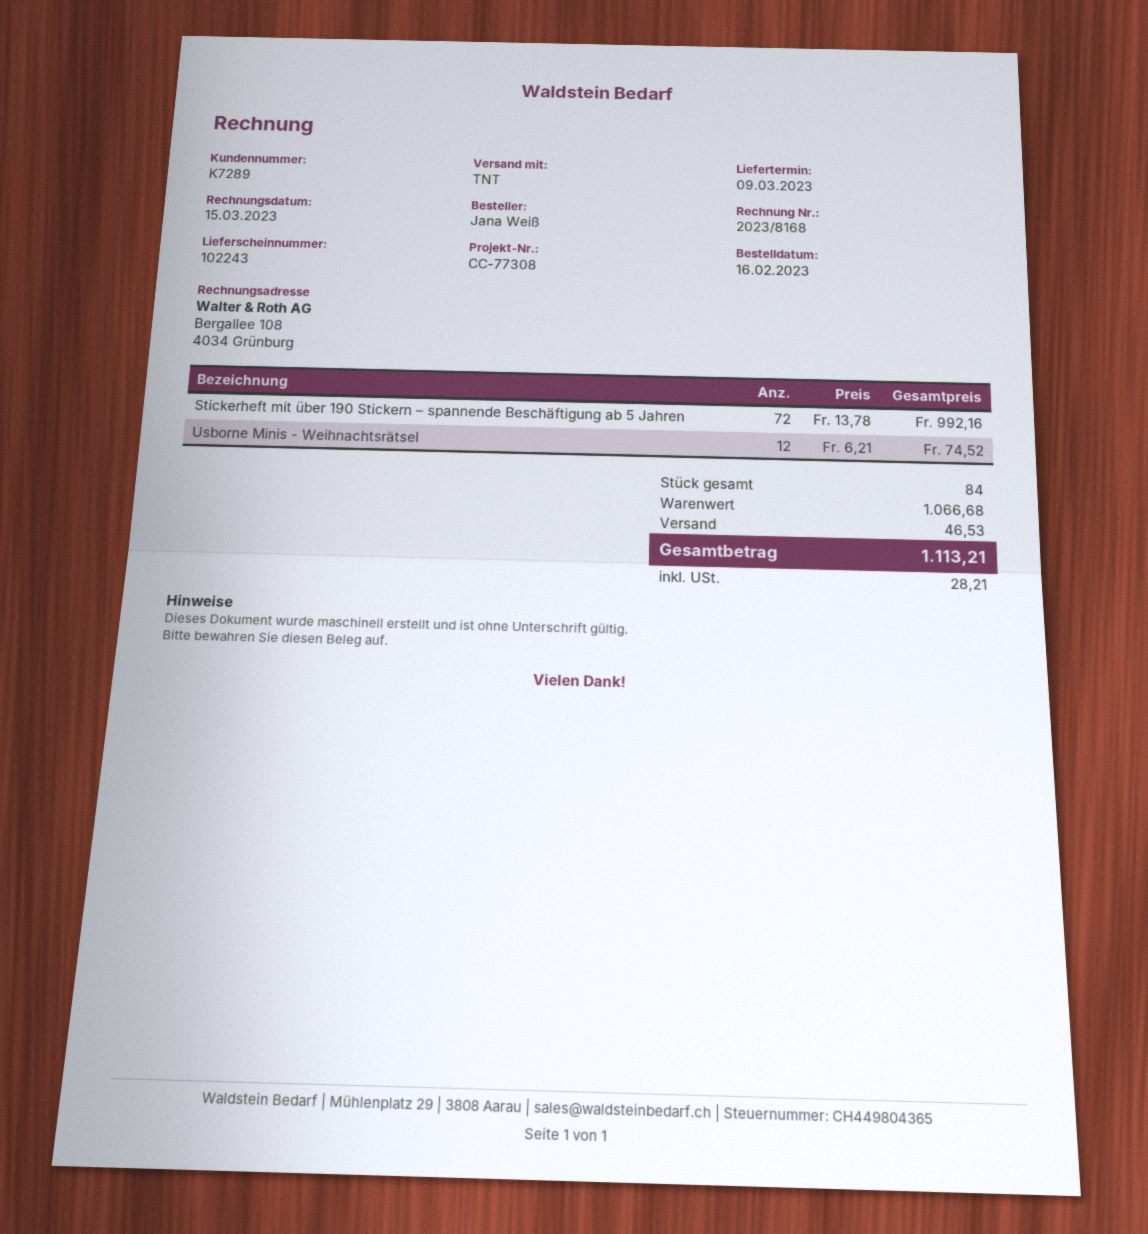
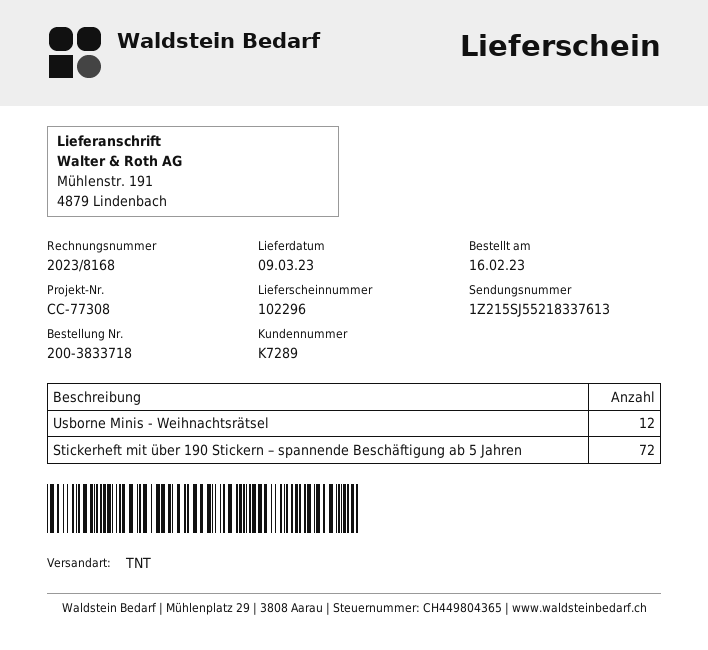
delivery note number: 102243 -> 102296

